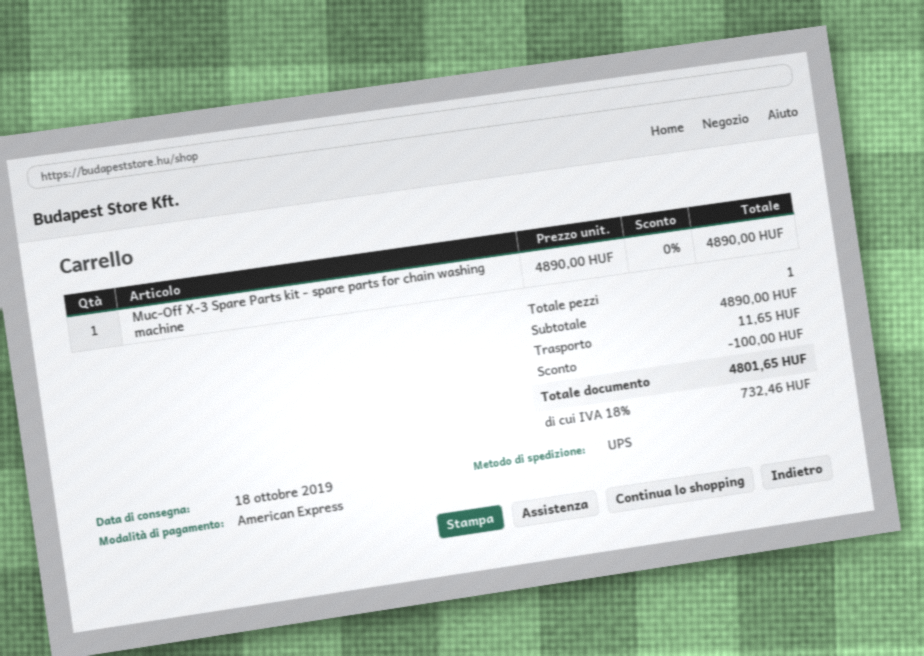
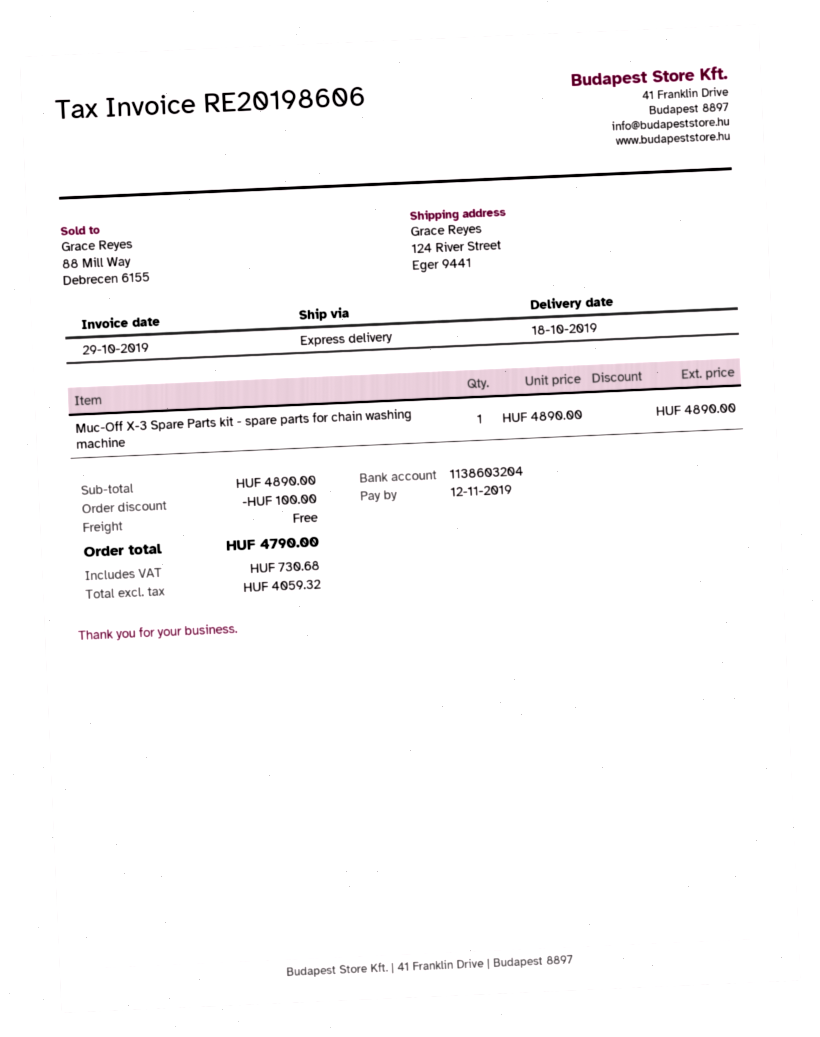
shipping method: UPS -> express
shipping: 11.65 -> 0.00
tax: 732.46 -> 730.68
total: 4801.65 -> 4790.00

